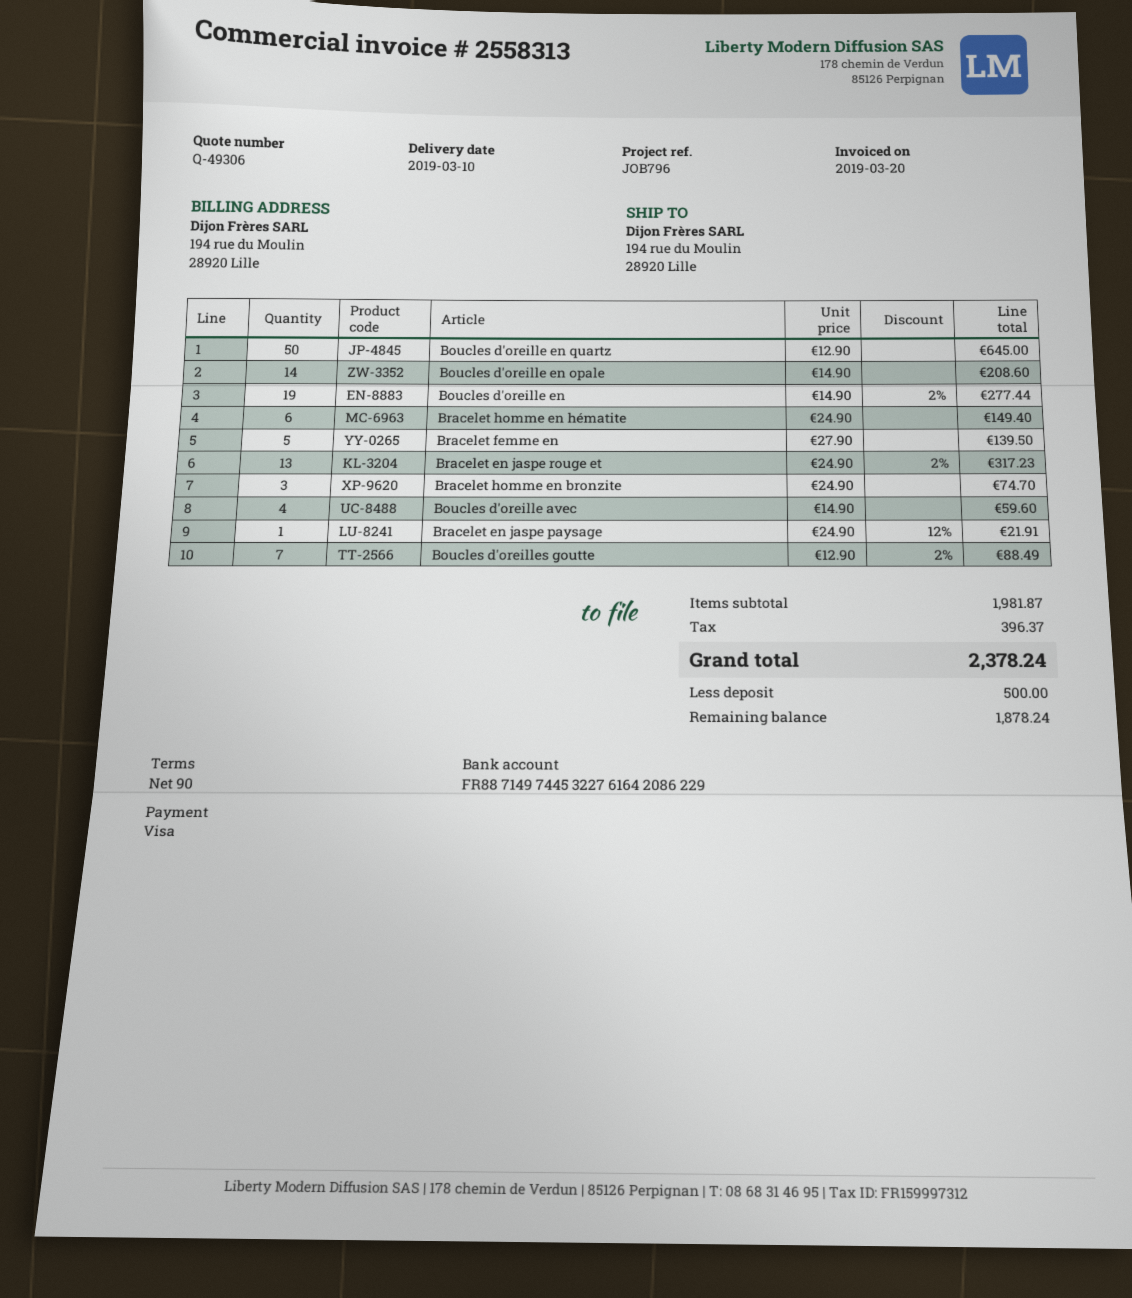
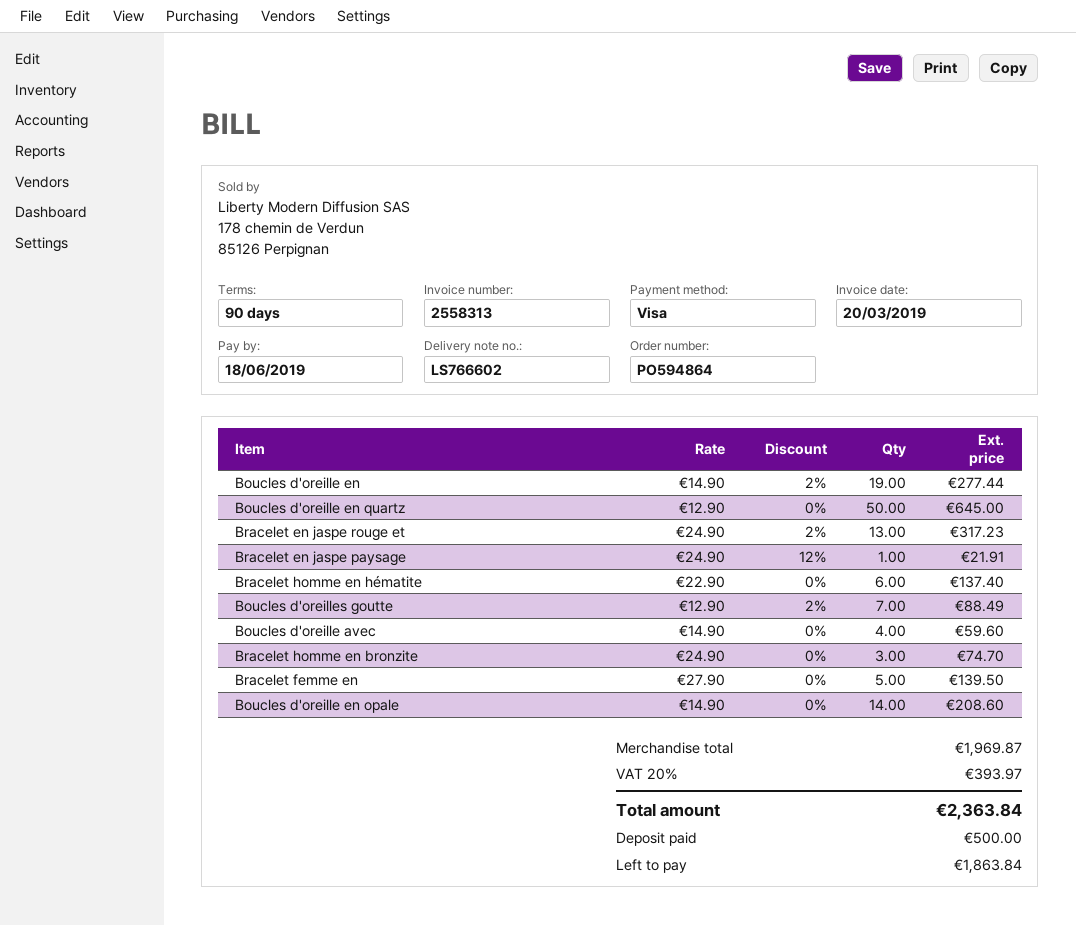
Bracelet homme en hématite: 6 x 24.90 = 149.40 -> 6 x 22.90 = 137.40
subtotal: 1981.87 -> 1969.87
tax: 396.37 -> 393.97
total: 2378.24 -> 2363.84
balance: 1878.24 -> 1863.84

